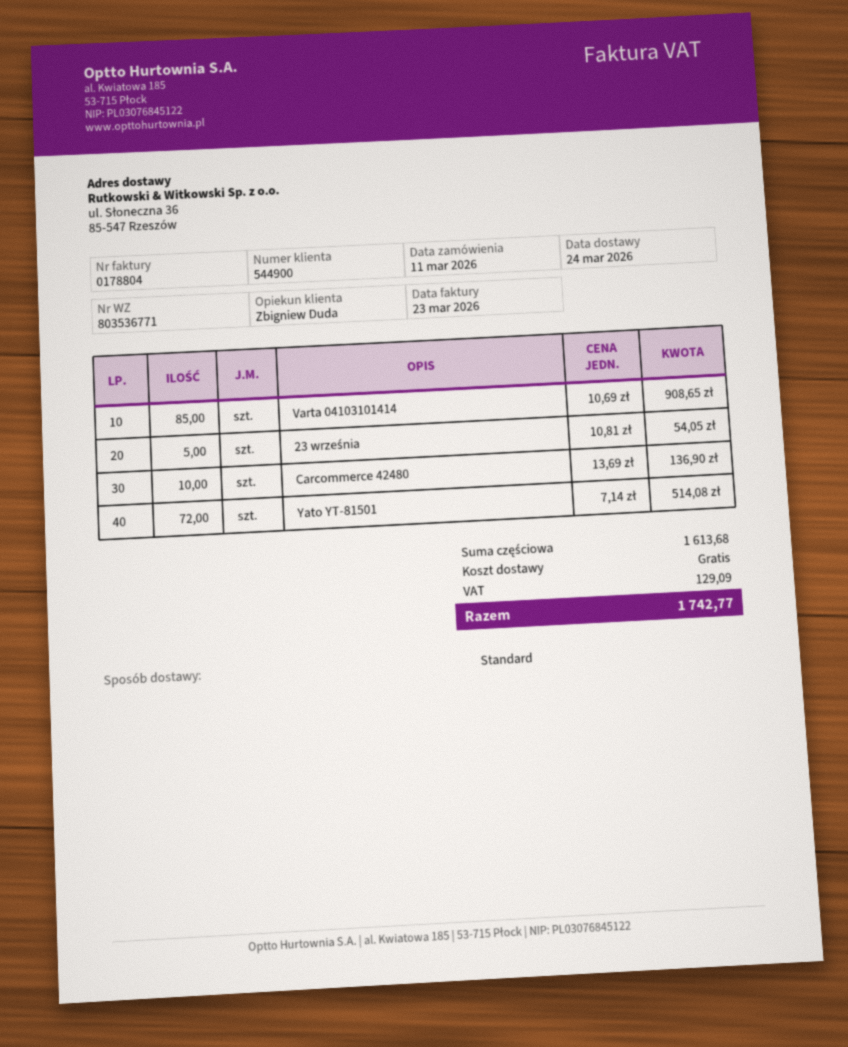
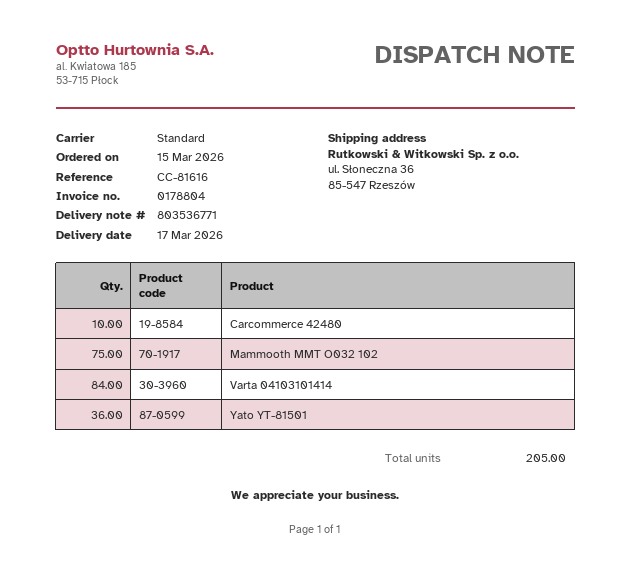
order date: 2026-03-11 -> 2026-03-15
delivery date: 2026-03-24 -> 2026-03-17
Varta 04103101414: 85 -> 84
23 września: 5 -> none
Yato YT-81501: 72 -> 36
Mammooth MMT O032 102: none -> 75

